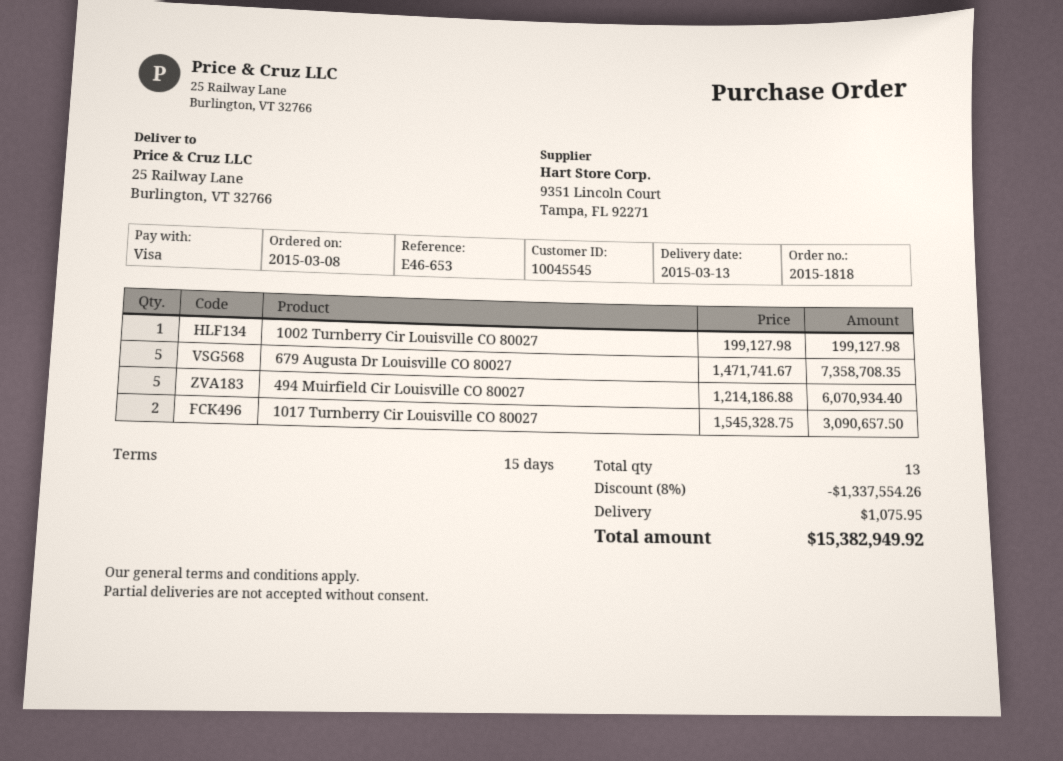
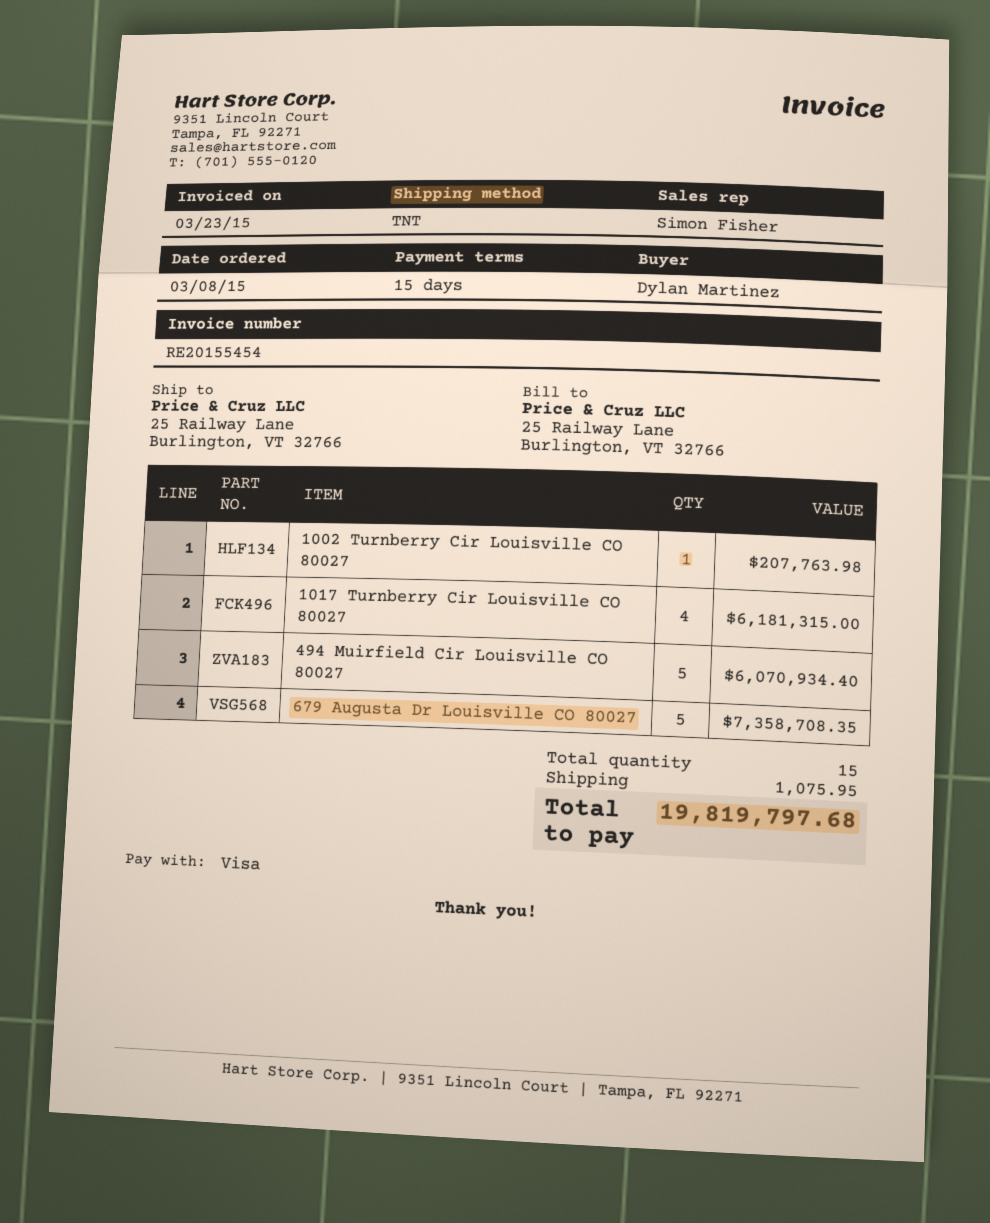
1002 Turnberry Cir Louisville CO 80027: 1 for 199127.98 -> 1 for 207763.98
1017 Turnberry Cir Louisville CO 80027: 2 for 3090657.50 -> 4 for 6181315.00
total quantity: 13 -> 15
discount: 8% = 1337554.26 -> none
total: 15382949.92 -> 19819797.68

